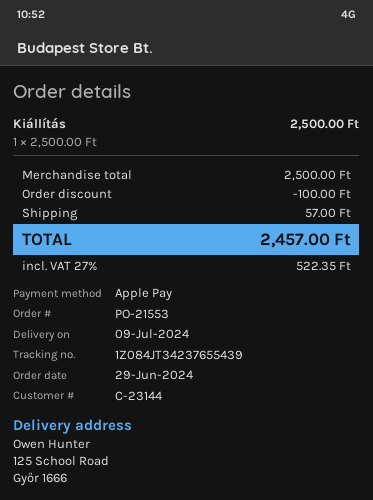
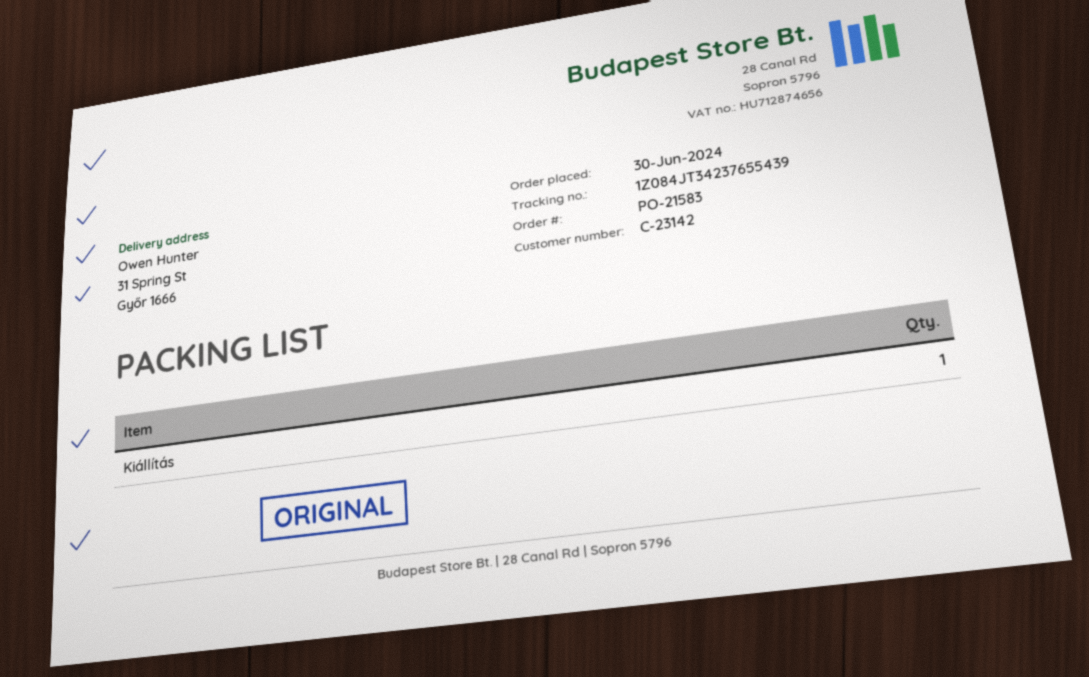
order number: PO-21553 -> PO-21583
order date: 2024-06-29 -> 2024-06-30
customer number: C-23144 -> C-23142
ship to: 125 School Road, Győr 1666 -> 31 Spring St, Győr 1666

